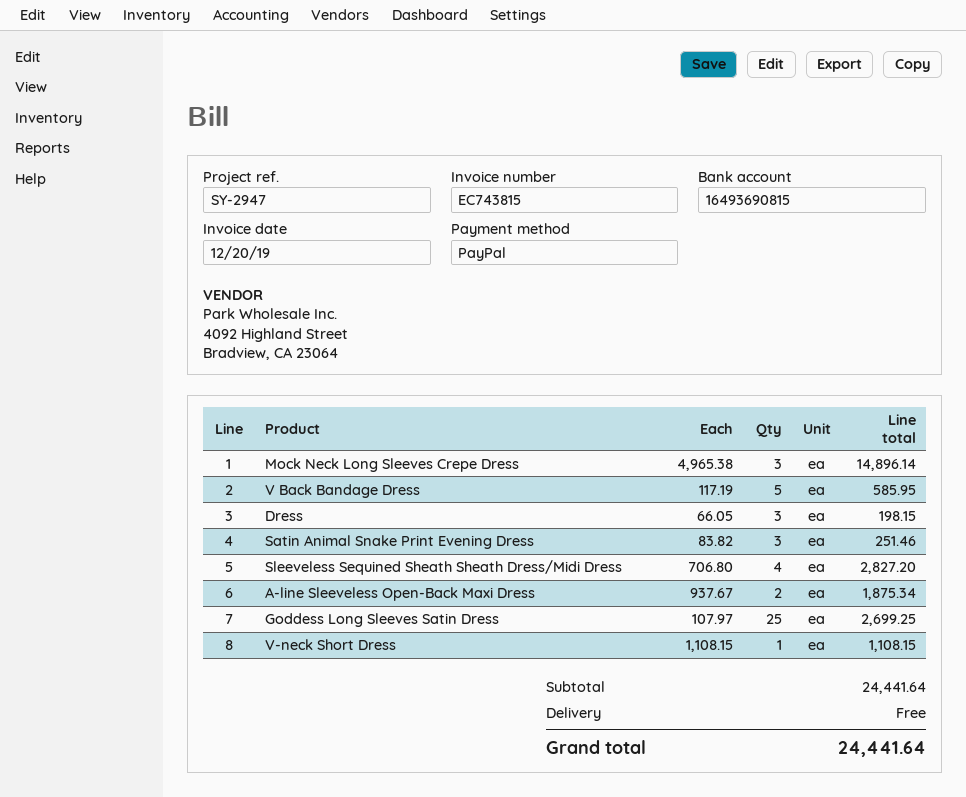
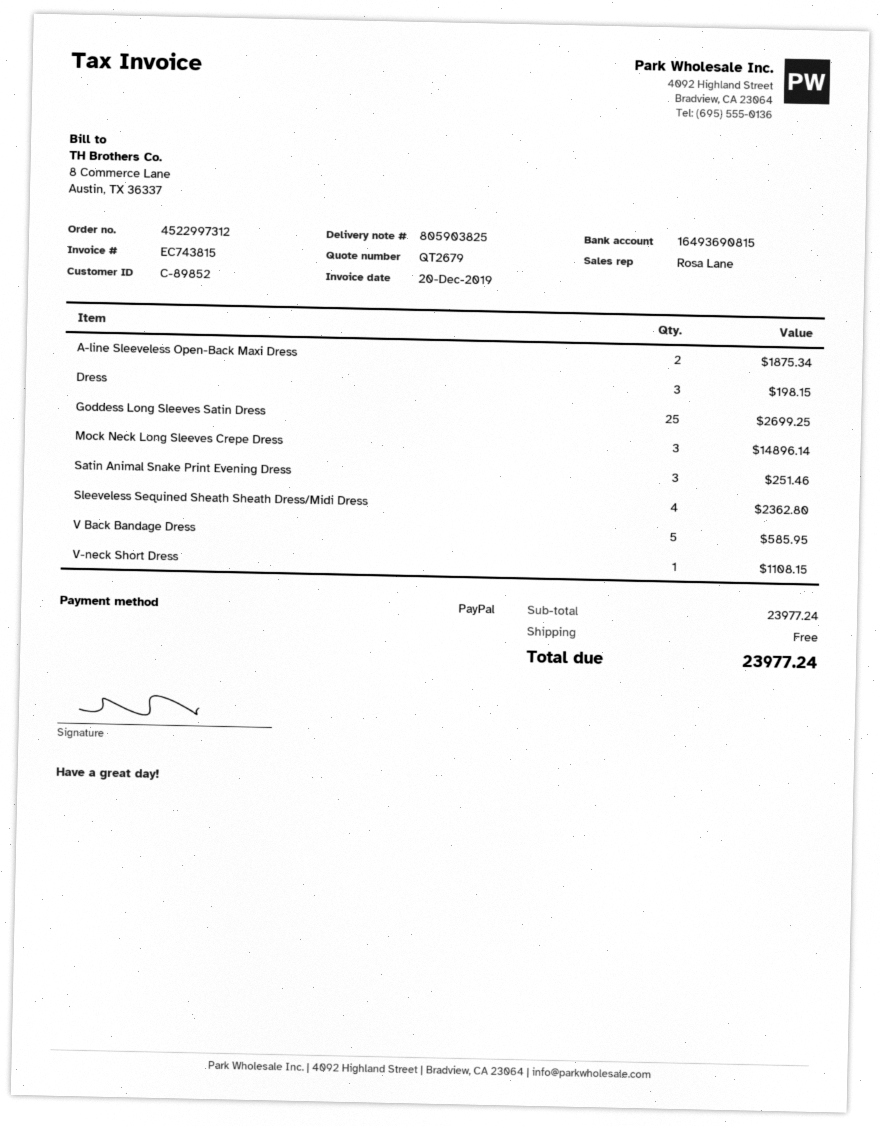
Sleeveless Sequined Sheath Sheath Dress/Midi Dress: 4 for 2827.20 -> 4 for 2362.80
subtotal: 24441.64 -> 23977.24
total: 24441.64 -> 23977.24

